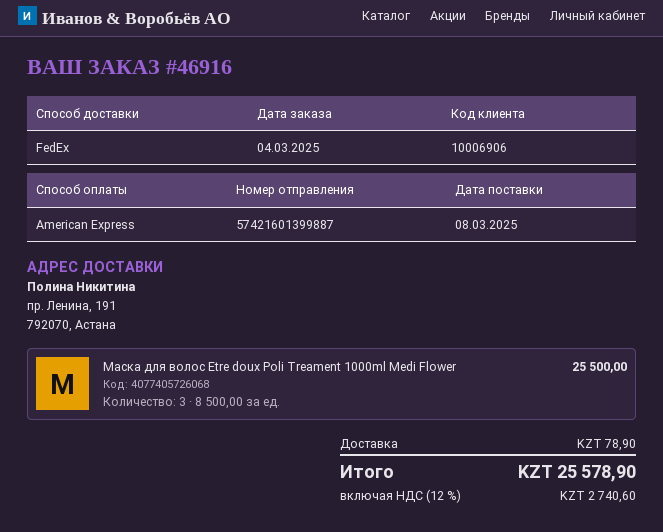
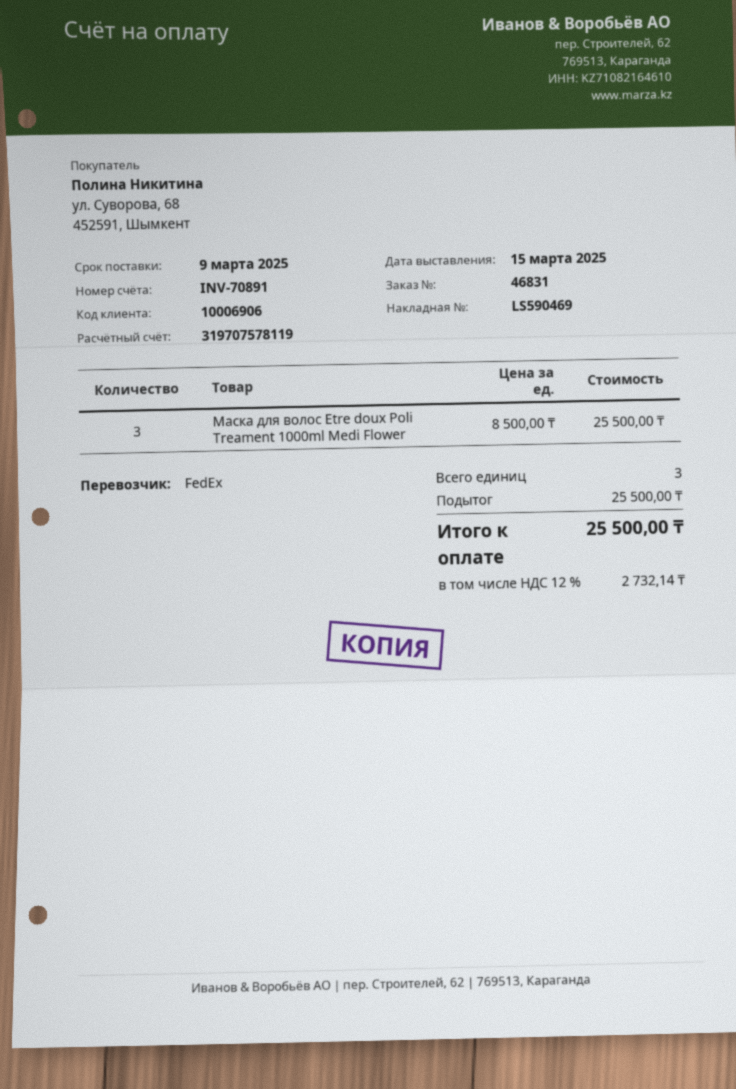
order number: 46916 -> 46831
delivery date: 2025-03-08 -> 2025-03-09
shipping: 78.90 -> none
tax: 12% = 2740.60 -> 12% = 2732.14
total: 25578.90 -> 25500.00

